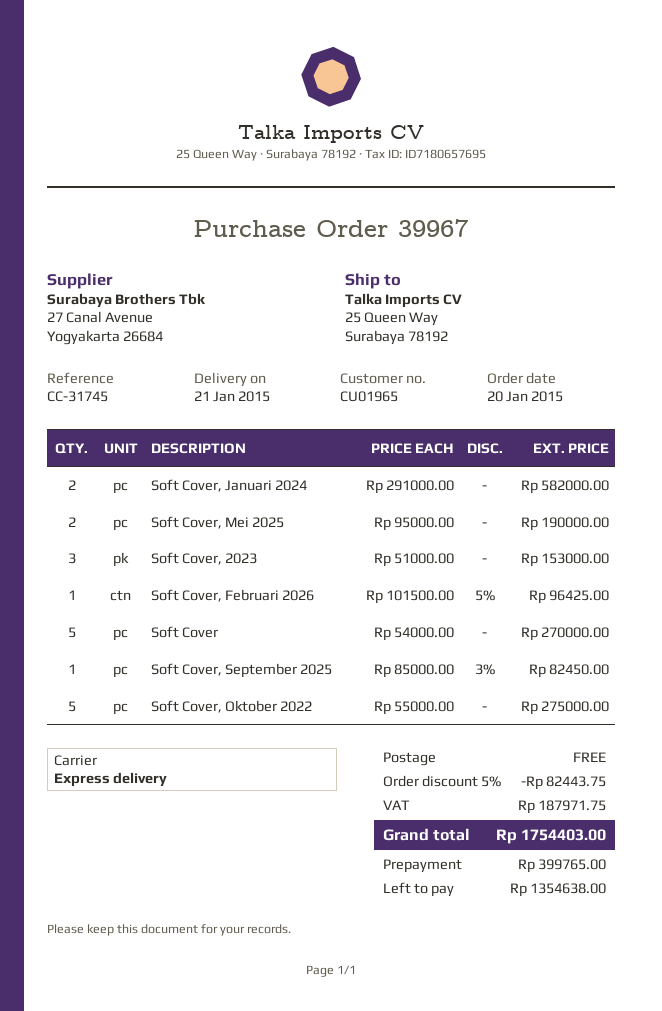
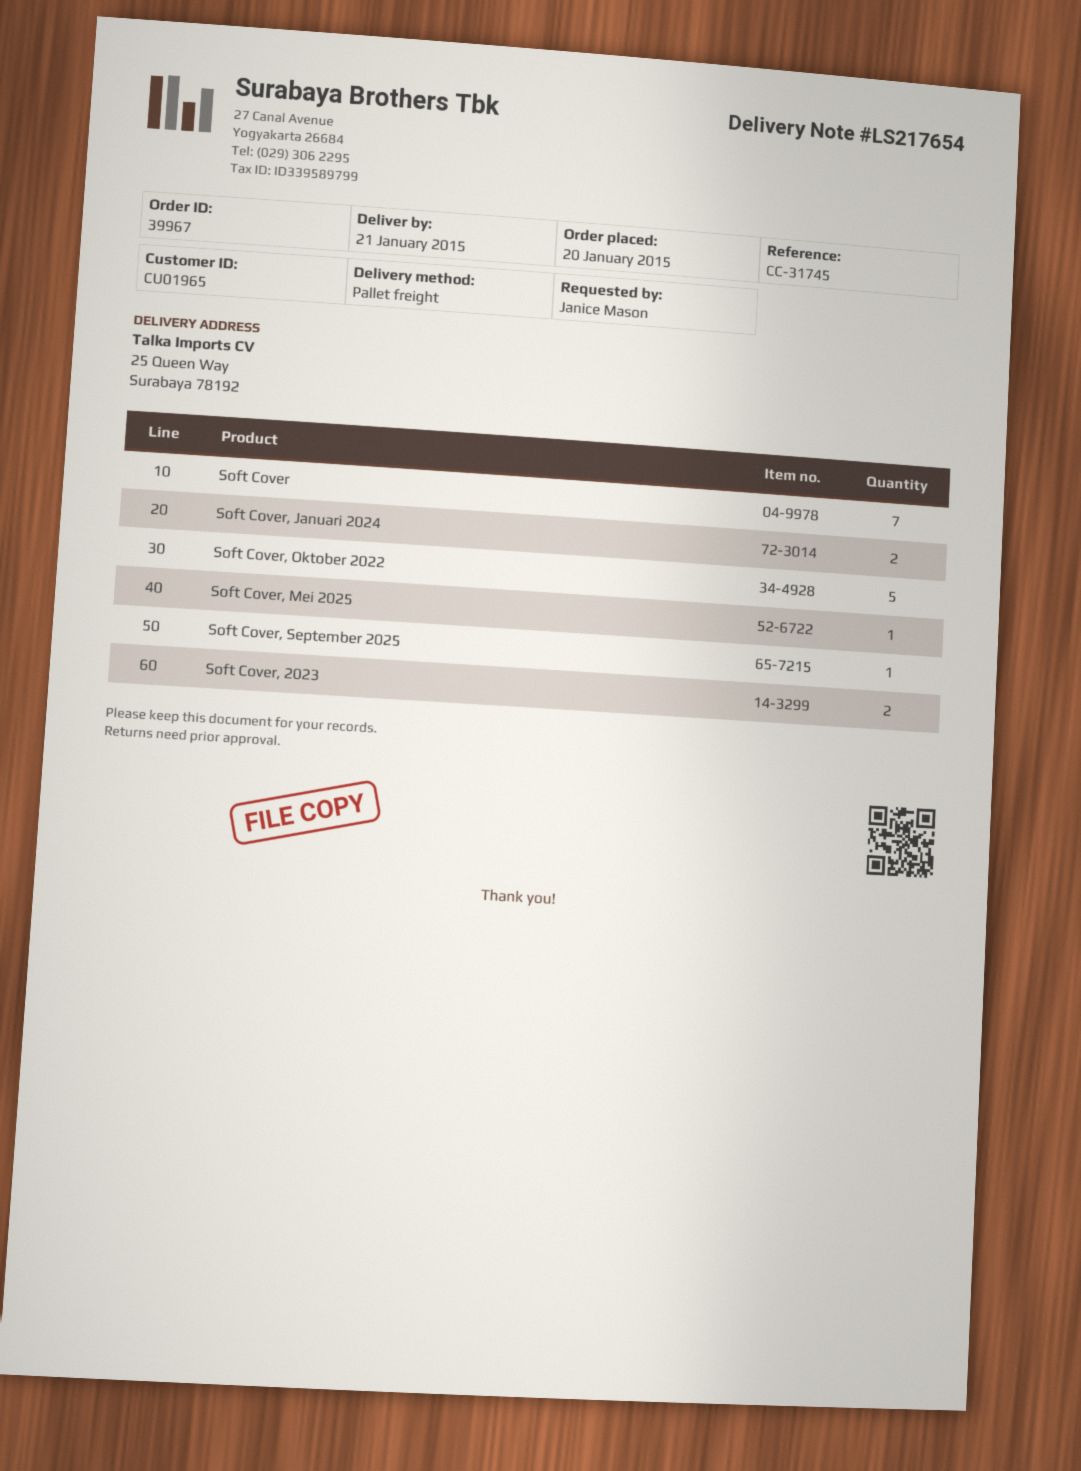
shipping method: express -> pallet freight
Soft Cover, Mei 2025: 2 -> 1
Soft Cover, 2023: 3 -> 2
Soft Cover, Februari 2026: 1 -> none
Soft Cover: 5 -> 7

